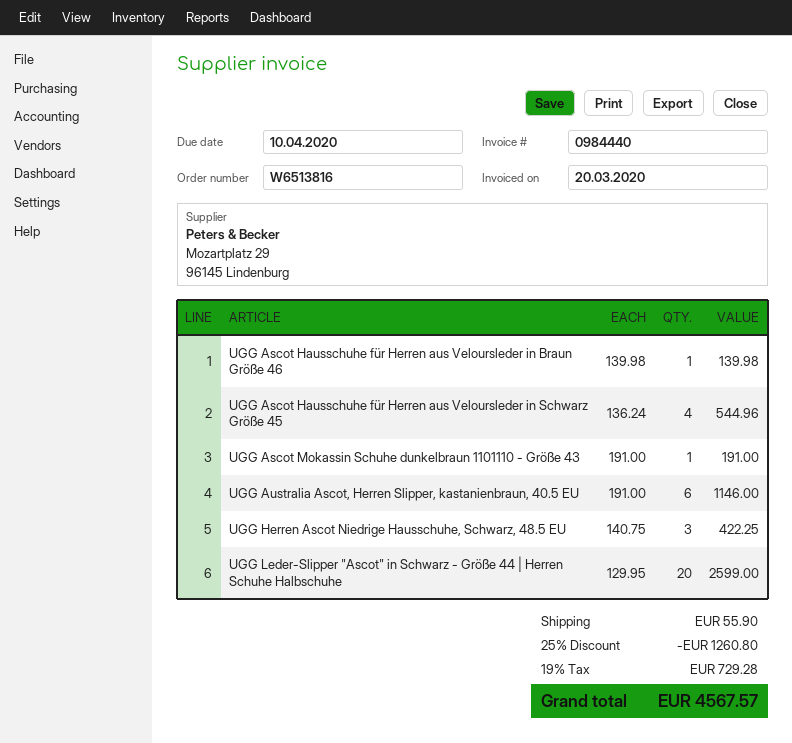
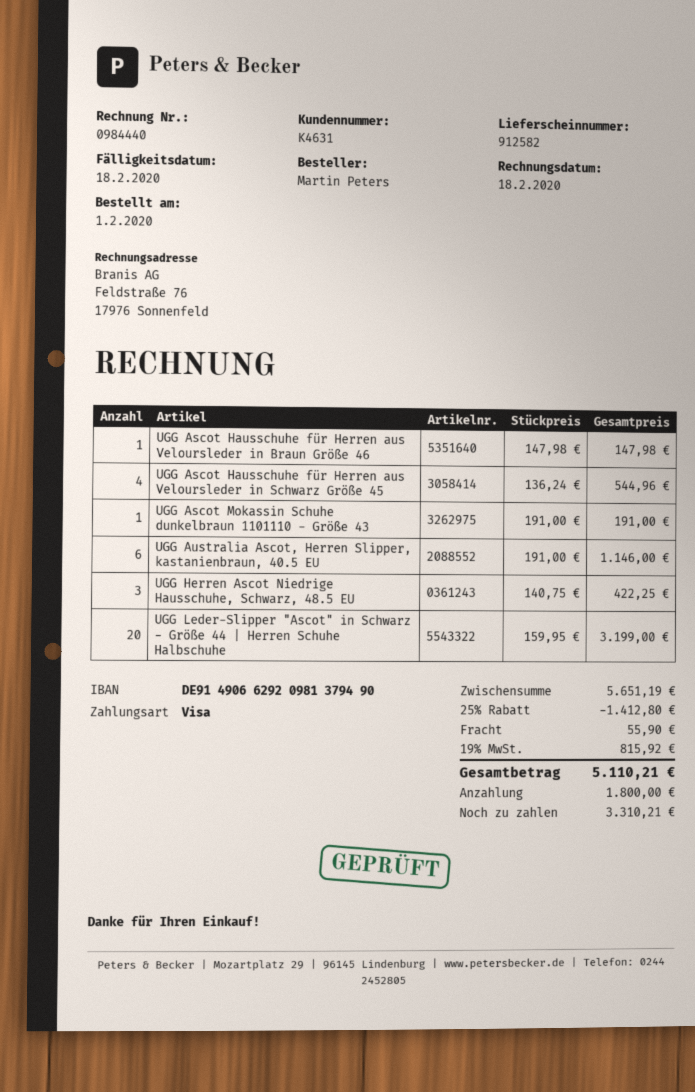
invoice date: 2020-03-20 -> 2020-02-18
due date: 2020-04-10 -> 2020-02-18
UGG Ascot Hausschuhe für Herren aus Veloursleder in Braun Größe 46: 1 x 139.98 = 139.98 -> 1 x 147.98 = 147.98
UGG Leder-Slipper "Ascot" in Schwarz - Größe 44 | Herren Schuhe Halbschuhe: 20 x 129.95 = 2599.00 -> 20 x 159.95 = 3199.00
discount: 25% = 1260.80 -> 25% = 1412.80
tax: 19% = 729.28 -> 19% = 815.92
total: 4567.57 -> 5110.21

